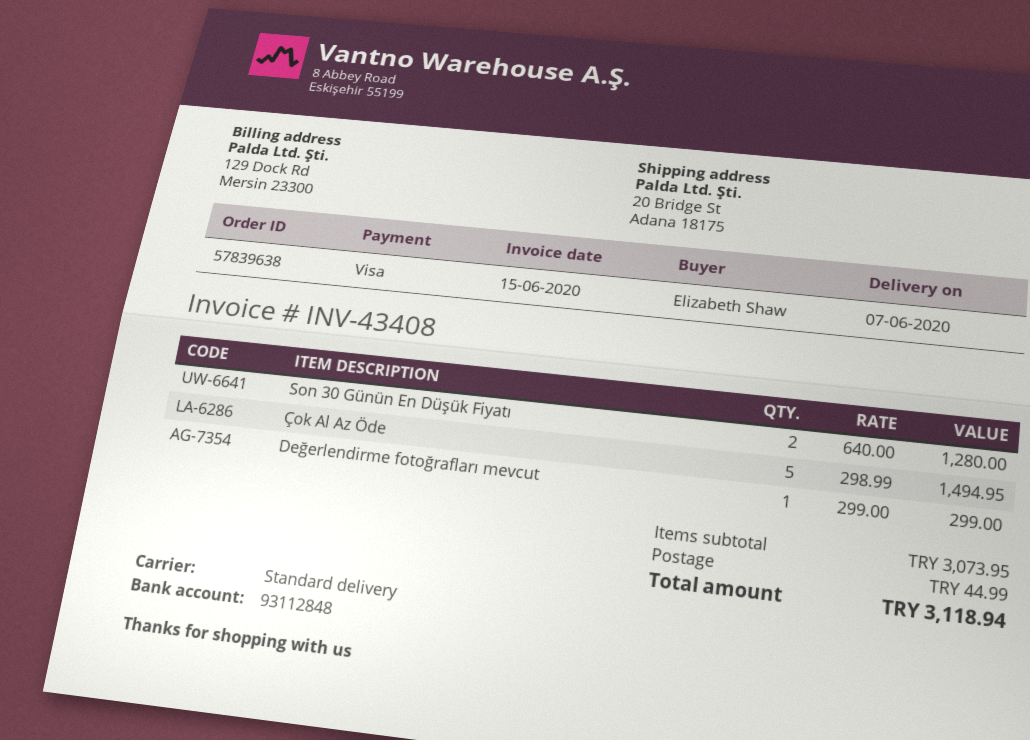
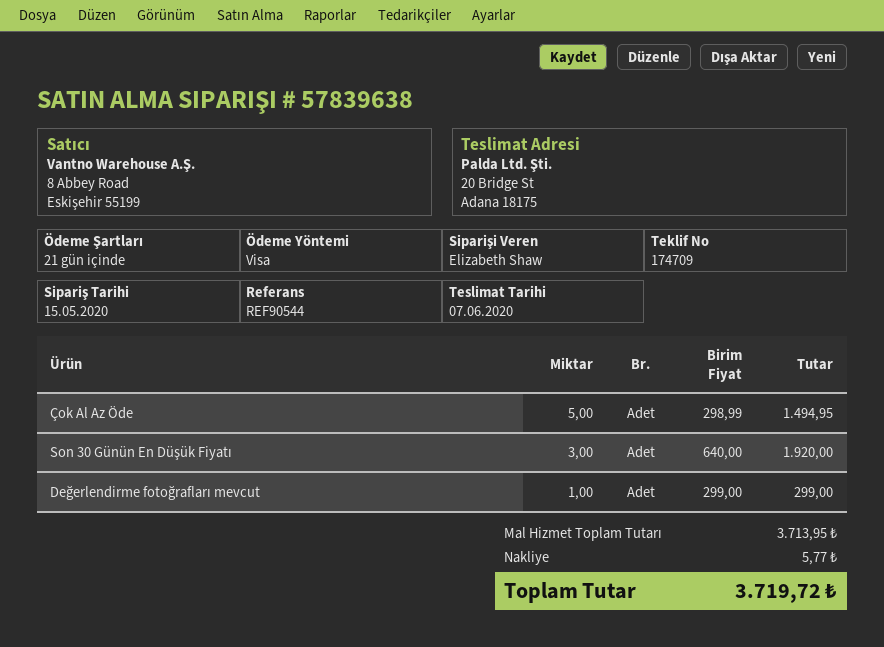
Son 30 Günün En Düşük Fiyatı: 2 x 640.00 = 1280.00 -> 3 x 640.00 = 1920.00
subtotal: 3073.95 -> 3713.95
shipping: 44.99 -> 5.77
total: 3118.94 -> 3719.72

